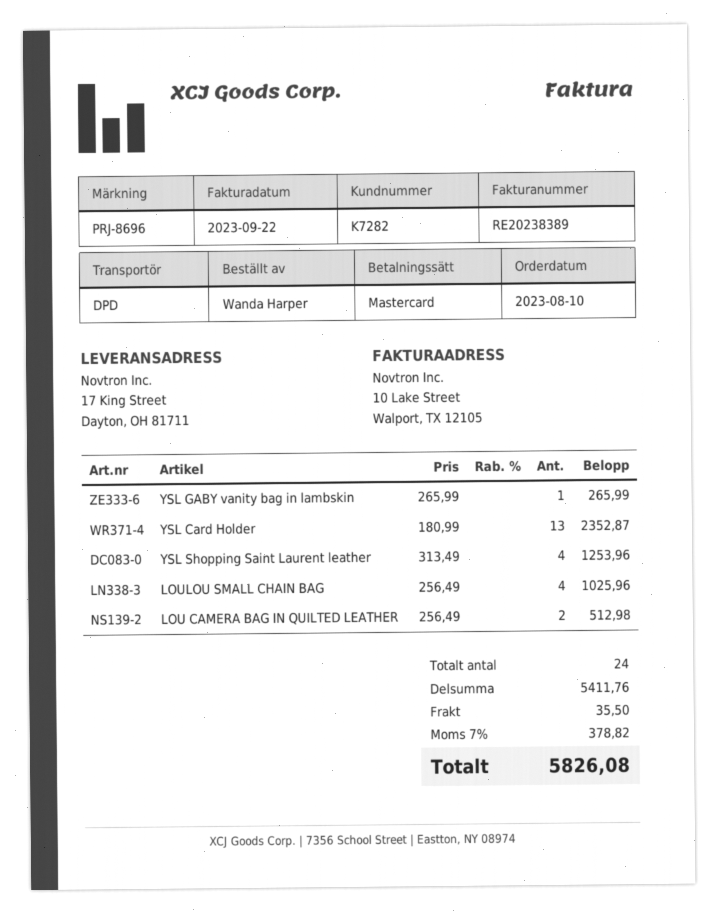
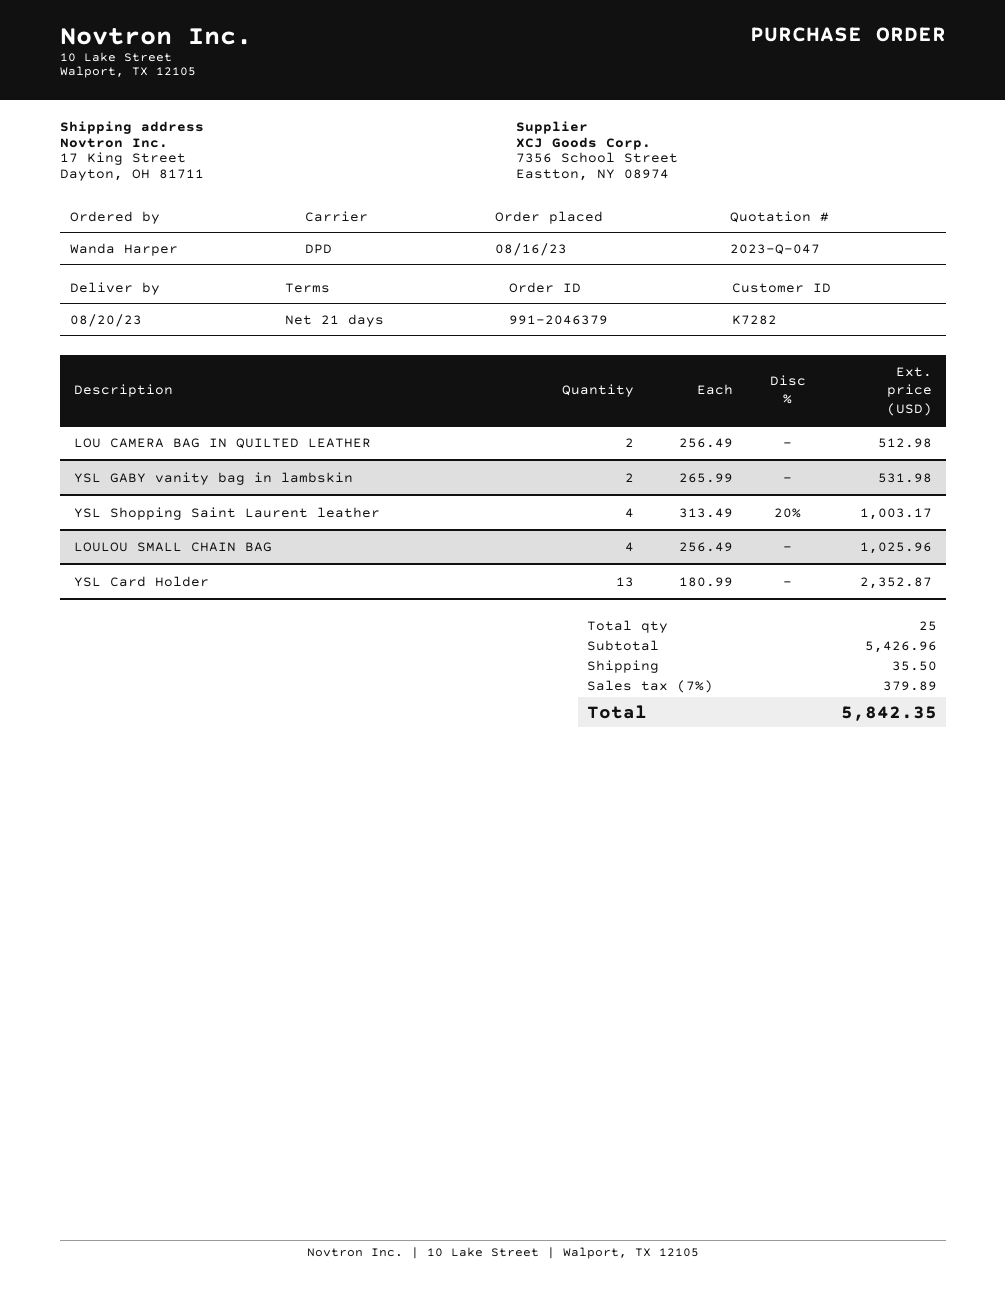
order date: 2023-08-10 -> 2023-08-16
YSL GABY vanity bag in lambskin: 1 x 265.99 = 265.99 -> 2 x 265.99 = 531.98
YSL Shopping Saint Laurent leather: 4 x 313.49 = 1253.96 -> 4 x 313.49 - 20% = 1003.17
total quantity: 24 -> 25
subtotal: 5411.76 -> 5426.96
tax: 7% = 378.82 -> 7% = 379.89
total: 5826.08 -> 5842.35

